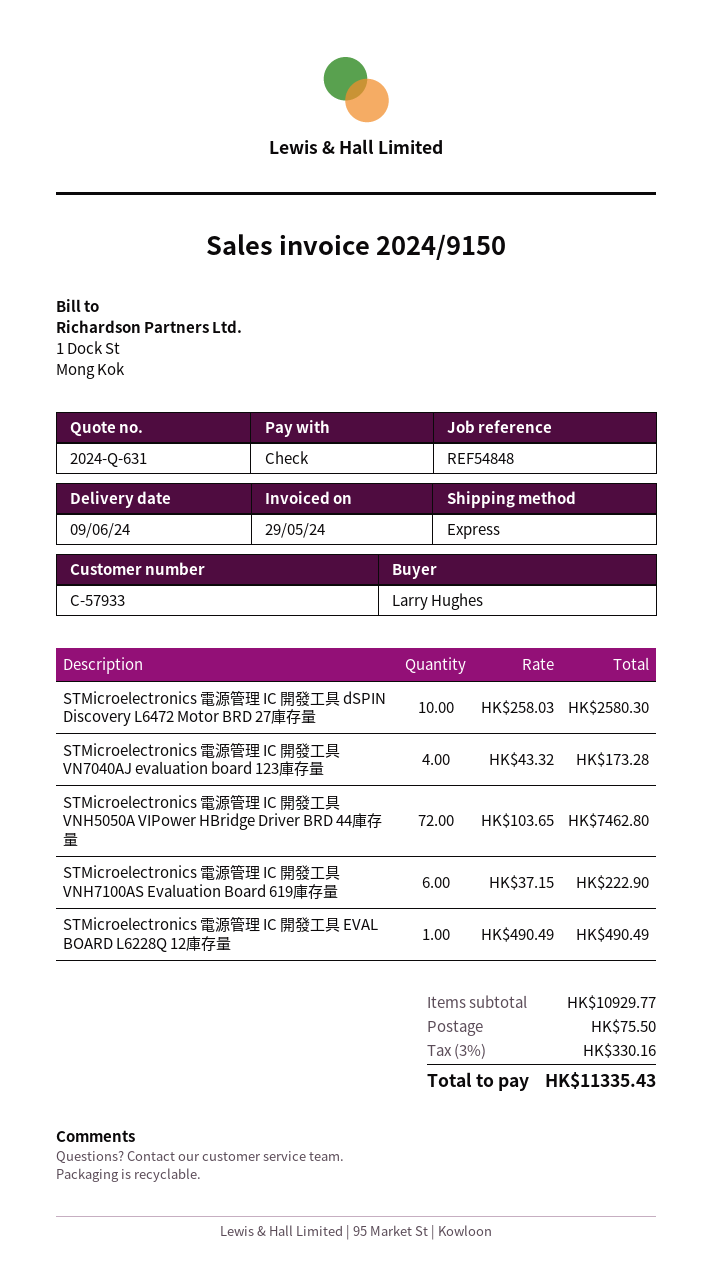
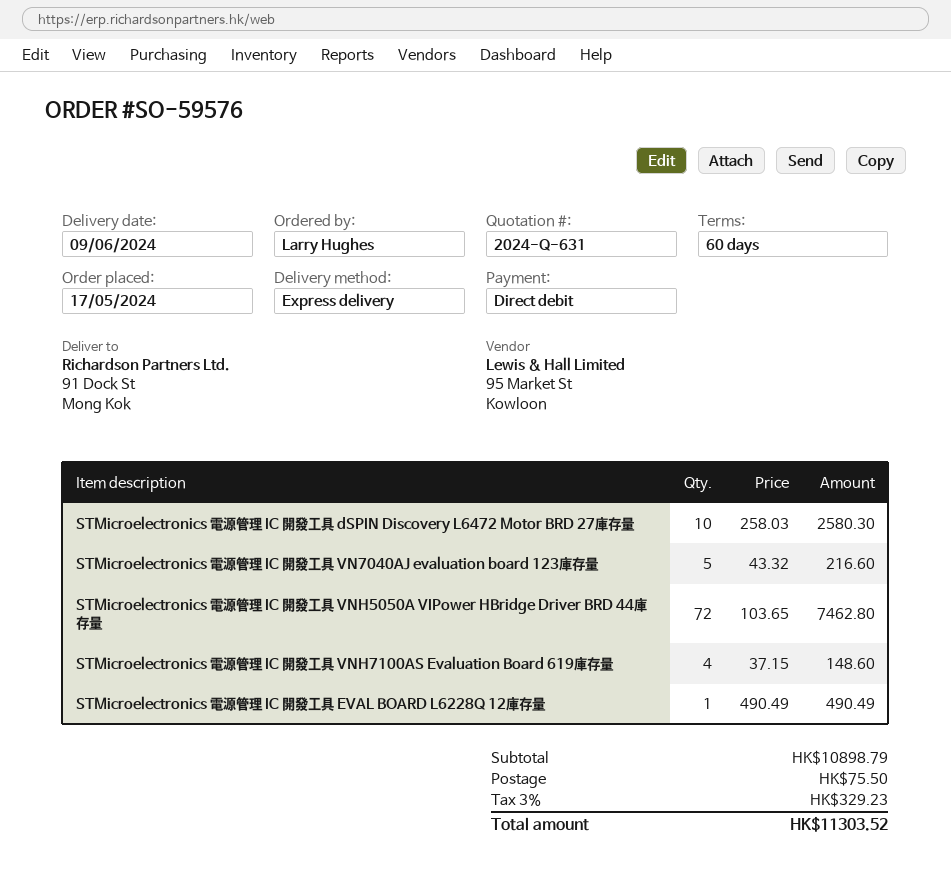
payment method: cheque -> direct debit
STMicroelectronics 電源管理 IC 開發工具 VN7040AJ evaluation board 123庫存量: 4 x 43.32 = 173.28 -> 5 x 43.32 = 216.60
STMicroelectronics 電源管理 IC 開發工具 VNH7100AS Evaluation Board 619庫存量: 6 x 37.15 = 222.90 -> 4 x 37.15 = 148.60
subtotal: 10929.77 -> 10898.79
tax: 3% = 330.16 -> 3% = 329.23
total: 11335.43 -> 11303.52

